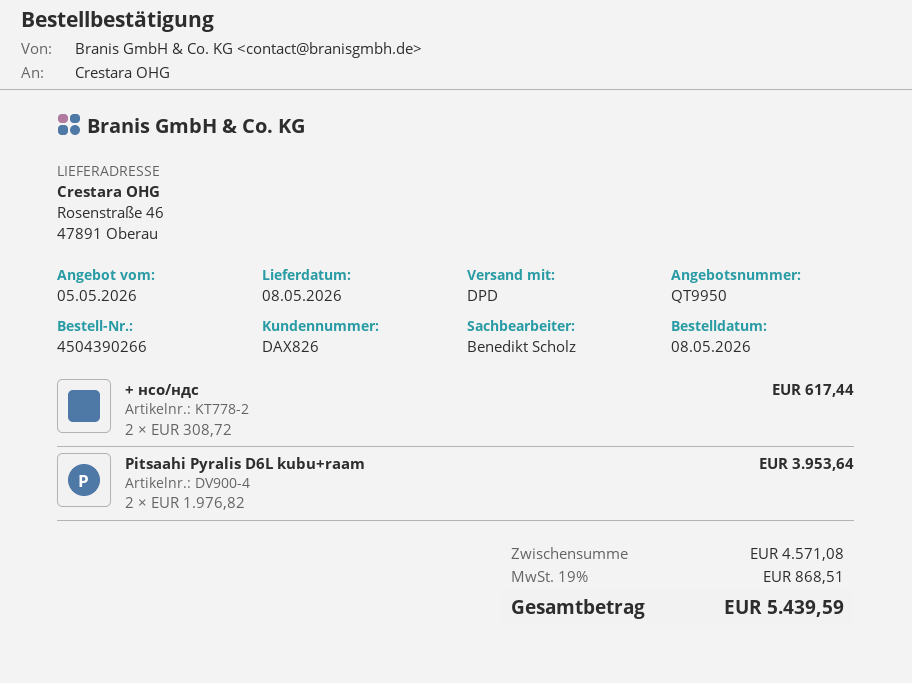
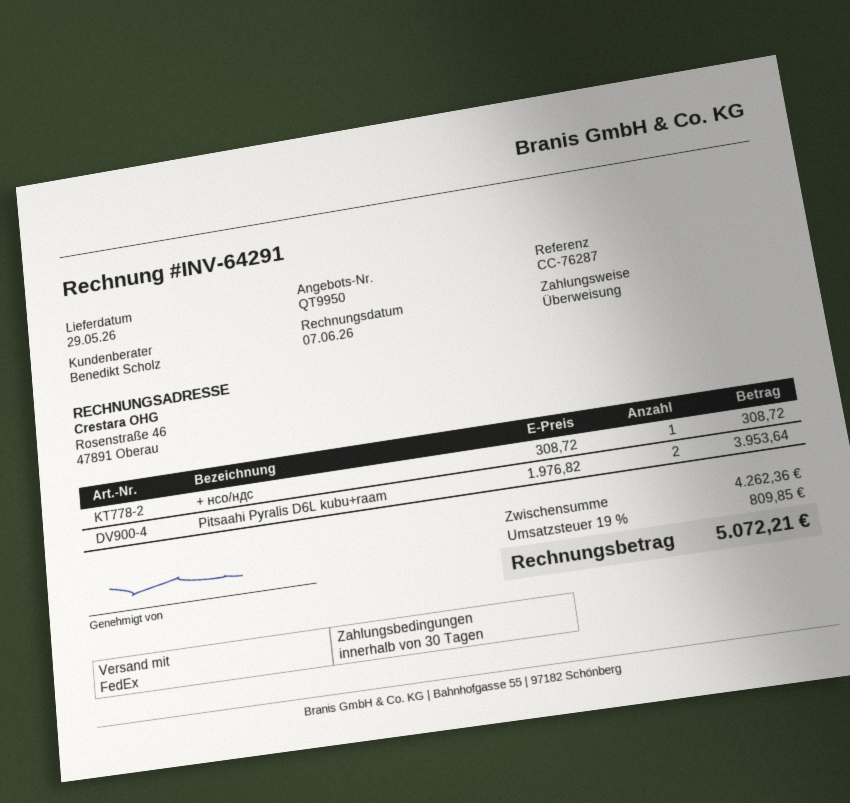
delivery date: 2026-05-08 -> 2026-05-29
shipping method: DPD -> FedEx
+ нсо/ндс: 2 x 308.72 = 617.44 -> 1 x 308.72 = 308.72
subtotal: 4571.08 -> 4262.36
tax: 19% = 868.51 -> 19% = 809.85
total: 5439.59 -> 5072.21

